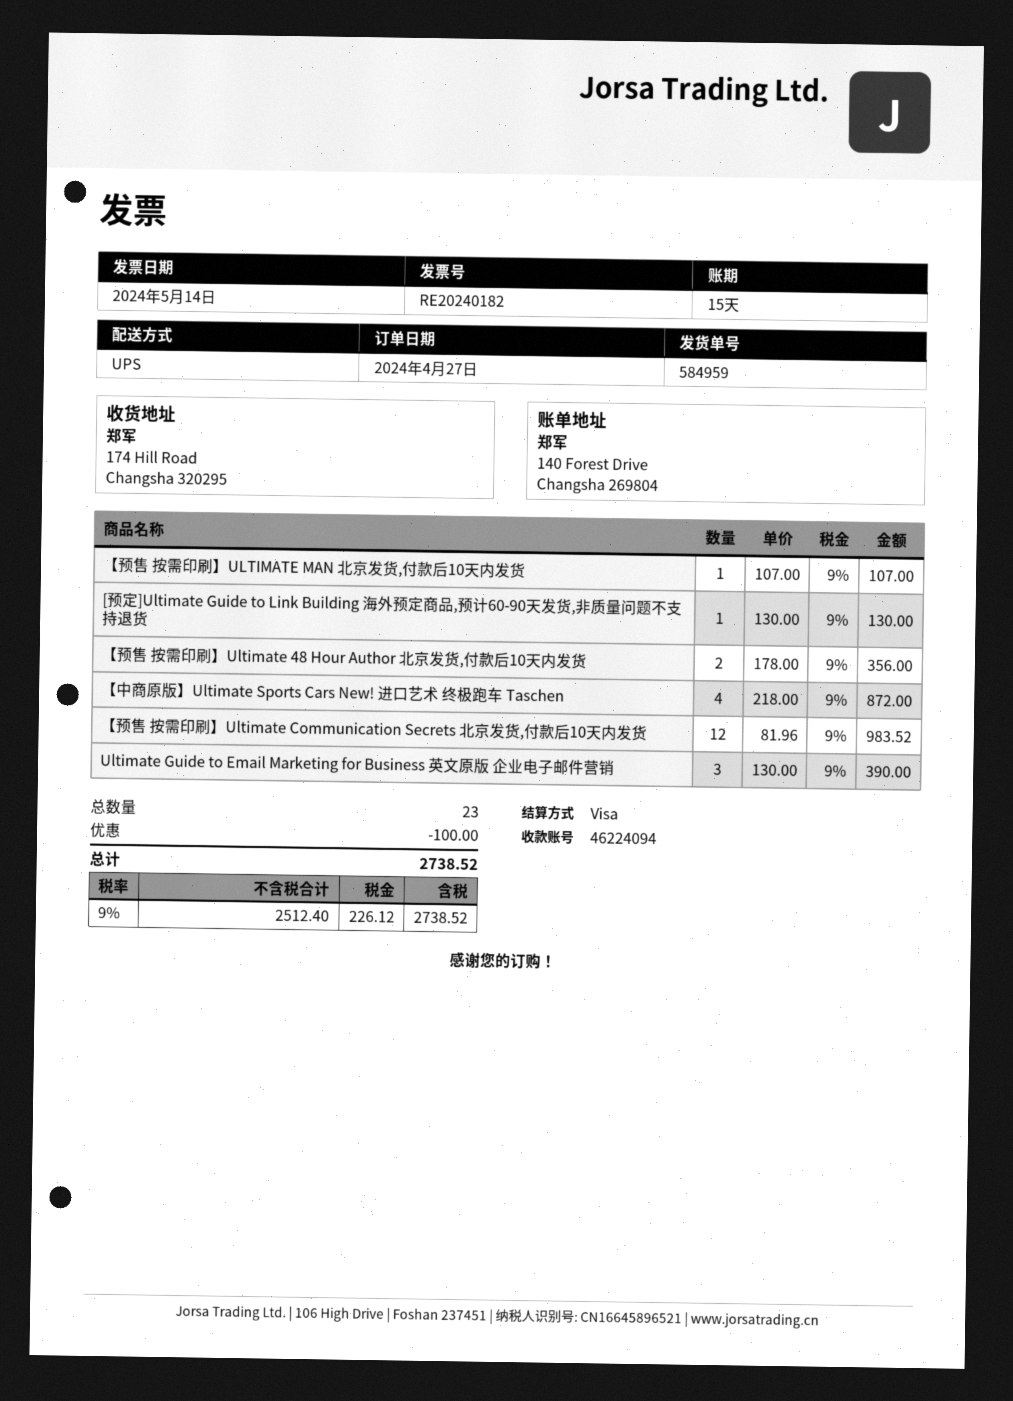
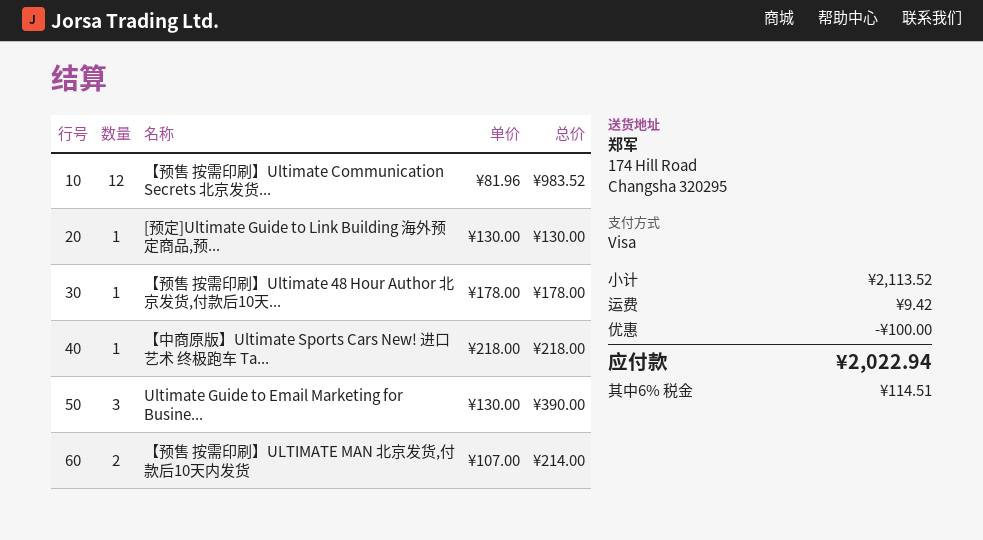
【预售 按需印刷】ULTIMATE MAN 北京发货,付款后10天内发货: 1 x 107.00 = 107.00 -> 2 x 107.00 = 214.00
【预售 按需印刷】Ultimate 48 Hour Author 北京发货,付款后10天内发货: 2 x 178.00 = 356.00 -> 1 x 178.00 = 178.00
【中商原版】Ultimate Sports Cars New! 进口艺术 终极跑车 Taschen: 4 x 218.00 = 872.00 -> 1 x 218.00 = 218.00
shipping: none -> 9.42
tax: 9% = 226.12 -> 6% = 114.51
total: 2738.52 -> 2022.94

